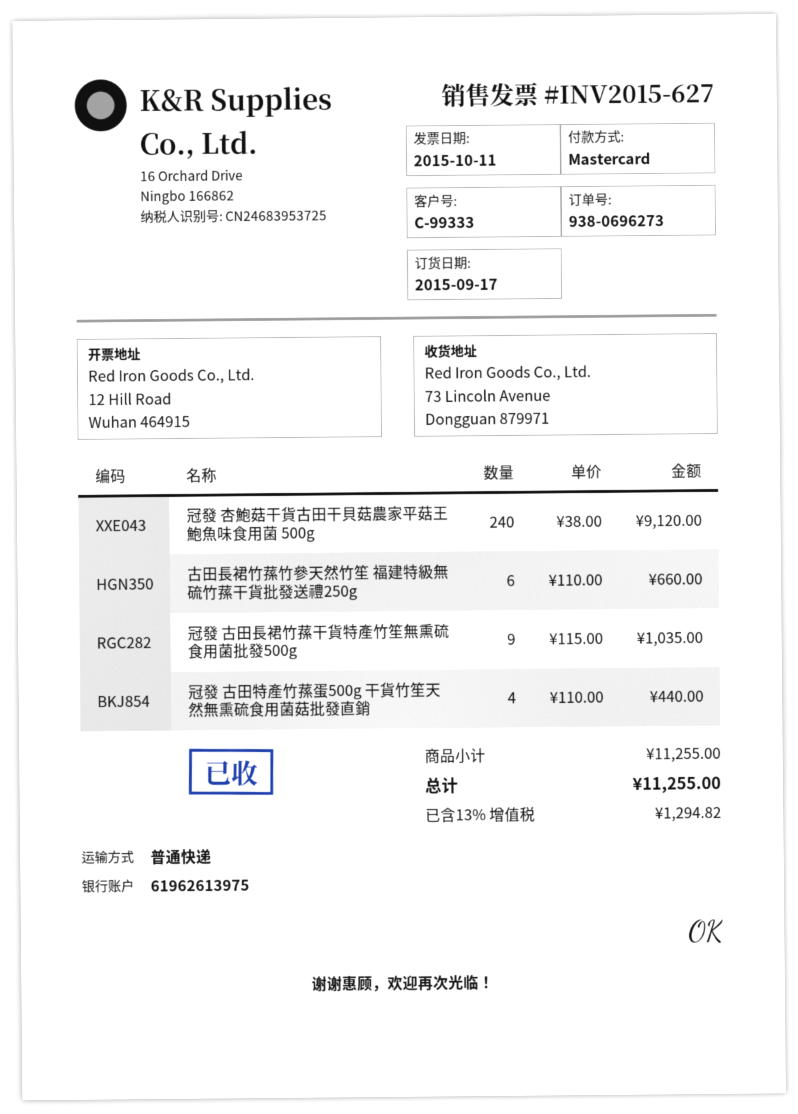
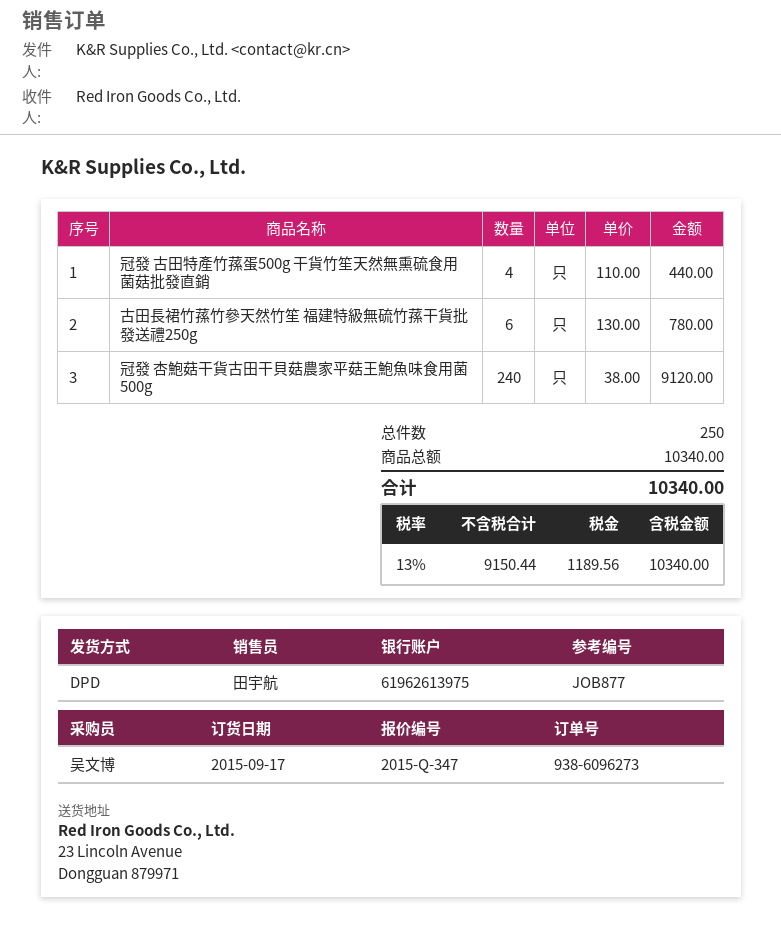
order number: 938-0696273 -> 938-6096273
shipping method: standard -> DPD
ship to: 73 Lincoln Avenue, Dongguan 879971 -> 23 Lincoln Avenue, Dongguan 879971
古田長裙竹蓀竹參天然竹笙 福建特級無硫竹蓀干貨批發送禮250g: 6 x 110.00 = 660.00 -> 6 x 130.00 = 780.00
冠發 古田長裙竹蓀干貨特產竹笙無熏硫食用菌批發500g: 9 x 115.00 = 1035.00 -> none
subtotal: 11255.00 -> 10340.00
tax: 13% = 1294.82 -> 13% = 1189.56
total: 11255.00 -> 10340.00

